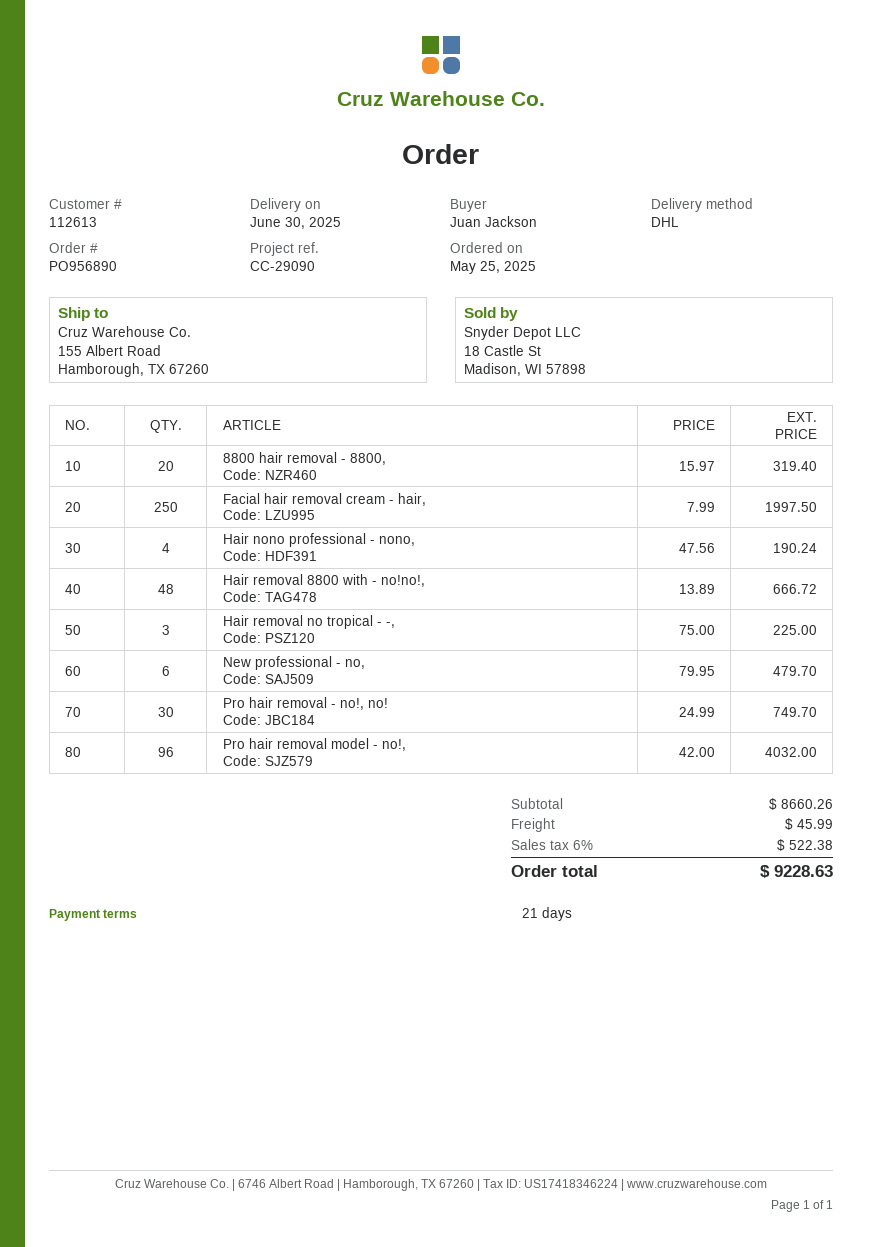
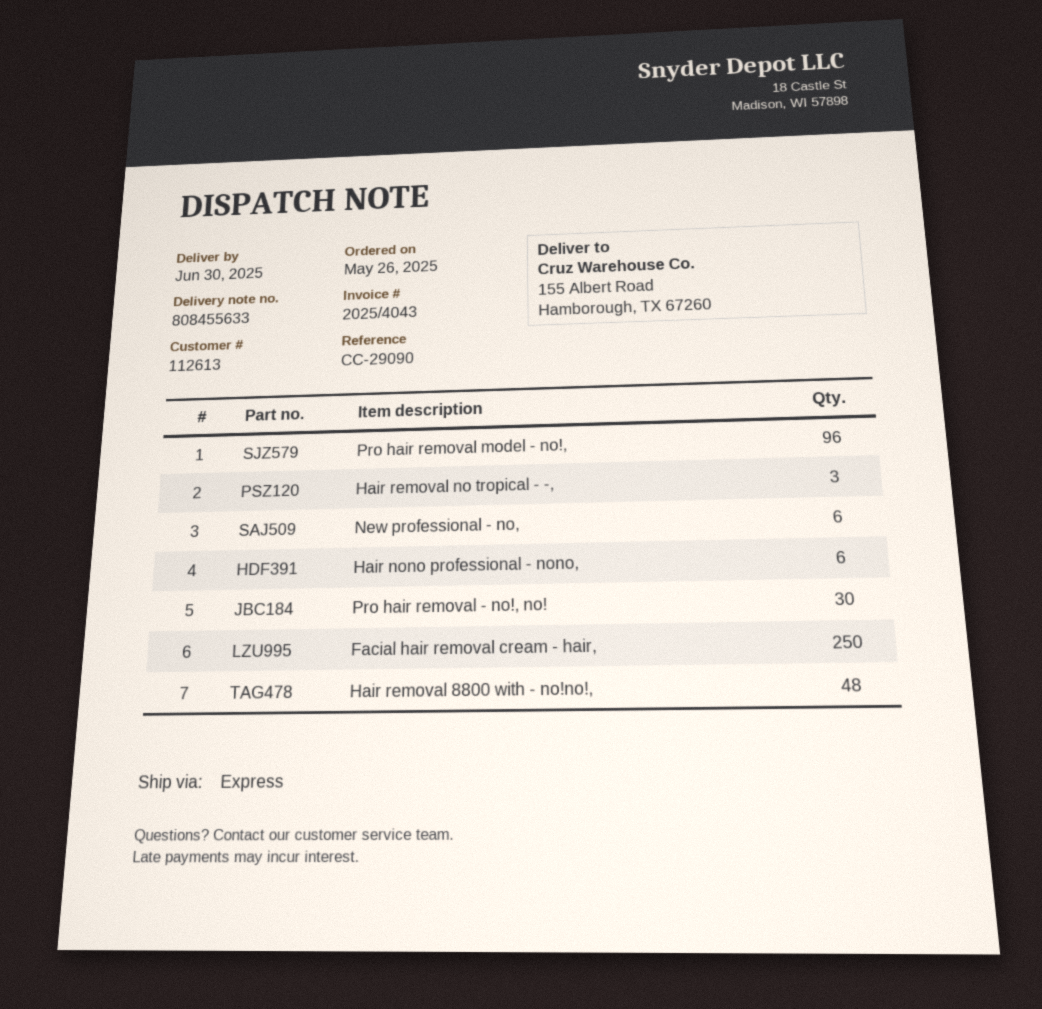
order date: 2025-05-25 -> 2025-05-26
shipping method: DHL -> express
8800 hair removal - 8800,: 20 -> none
Hair nono professional - nono,: 4 -> 6

